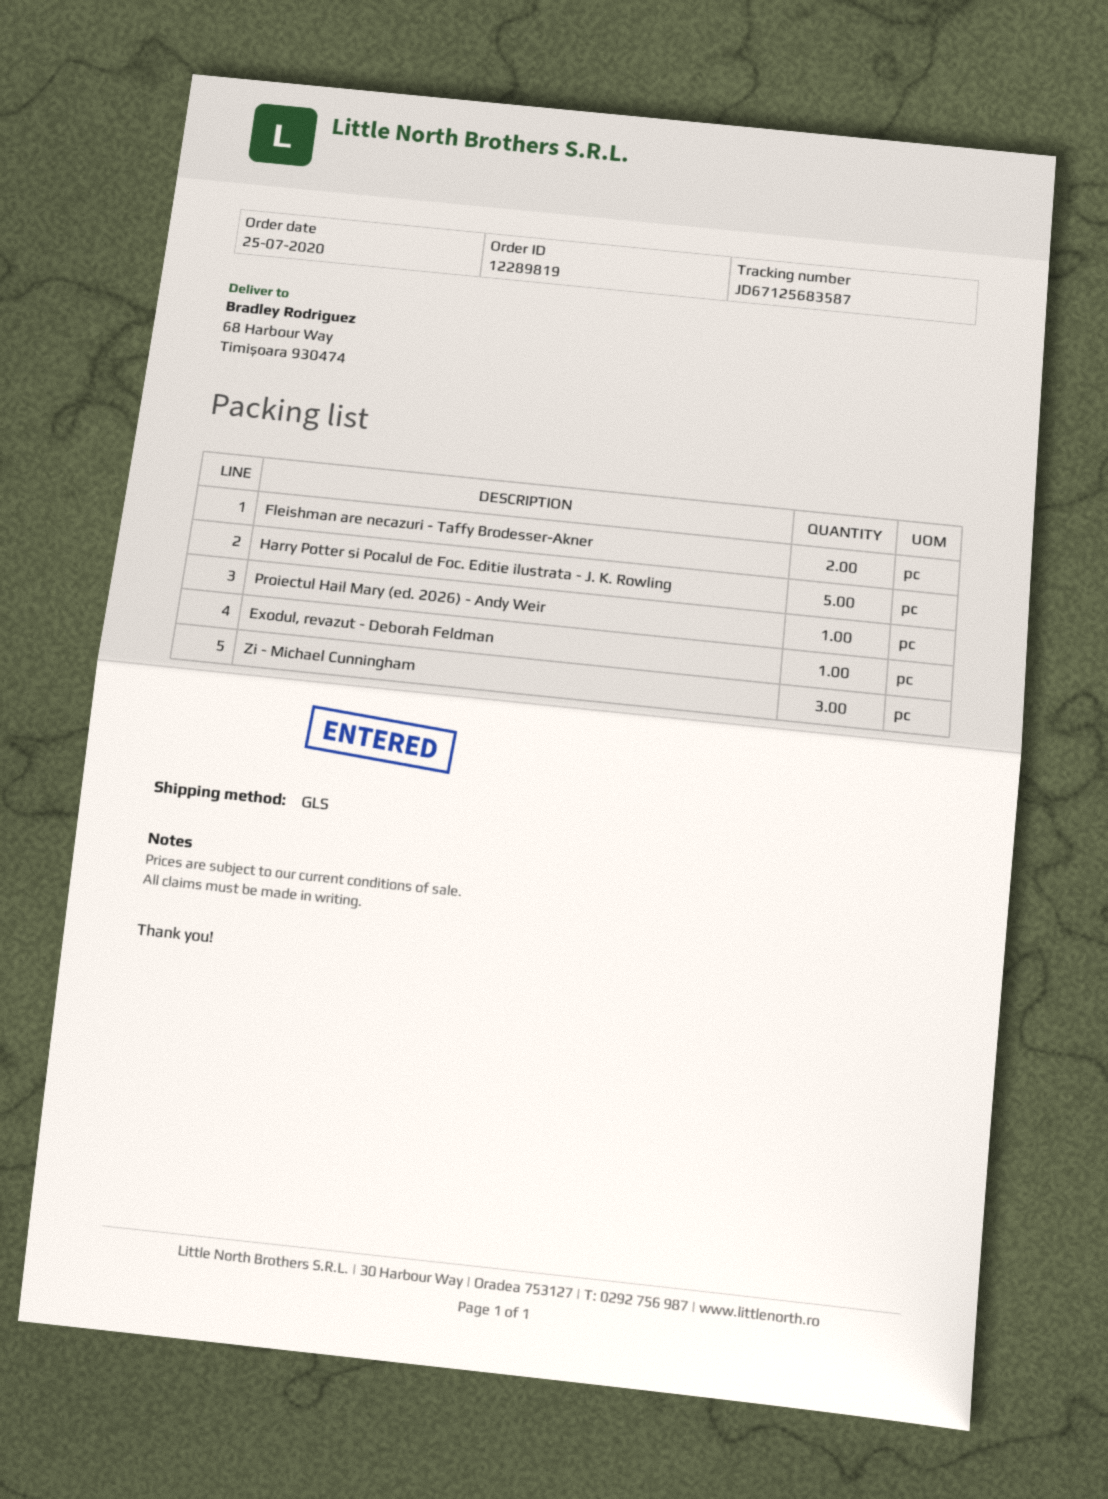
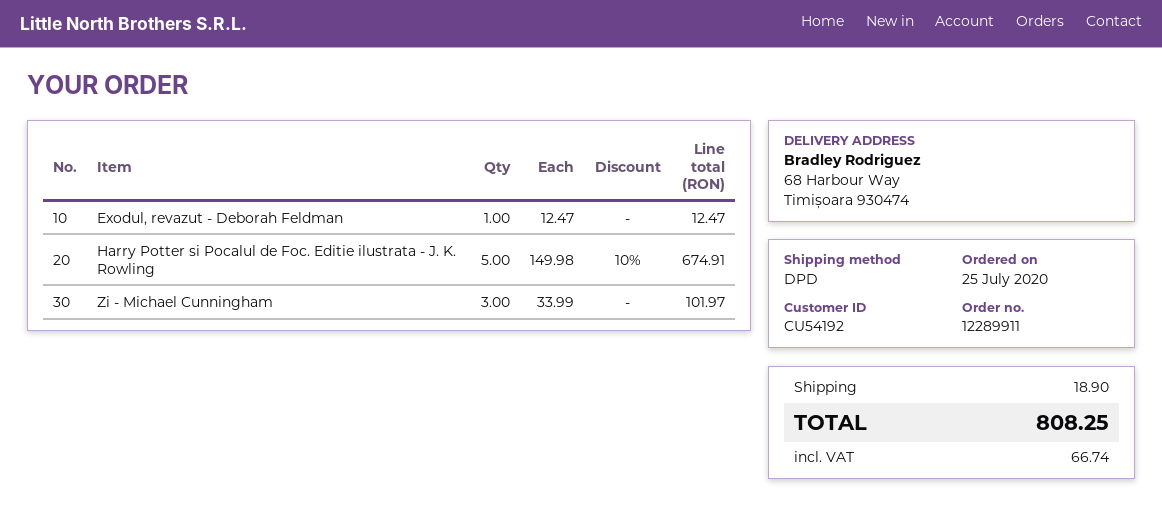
order number: 12289819 -> 12289911
shipping method: GLS -> DPD
Fleishman are necazuri - Taffy Brodesser-Akner: 2 -> none
Proiectul Hail Mary (ed. 2026) - Andy Weir: 1 -> none

